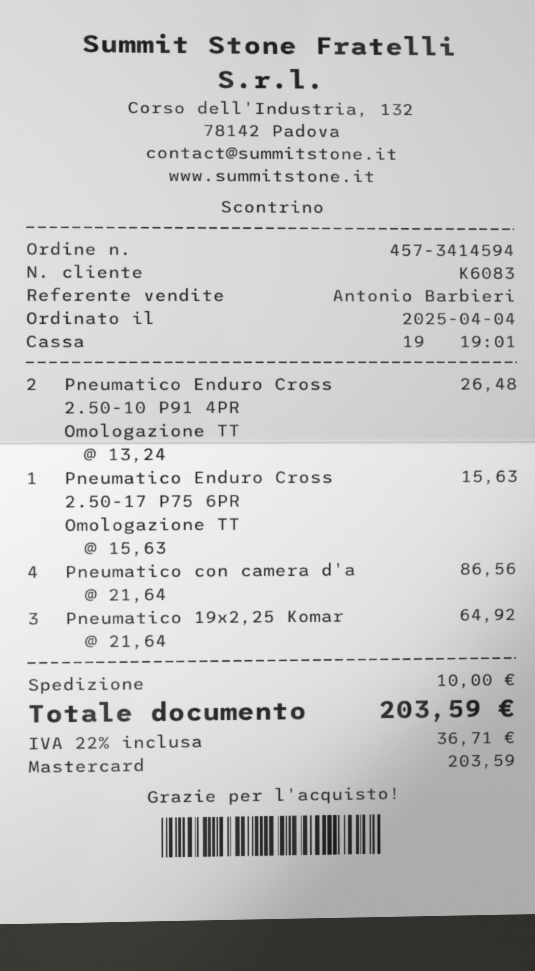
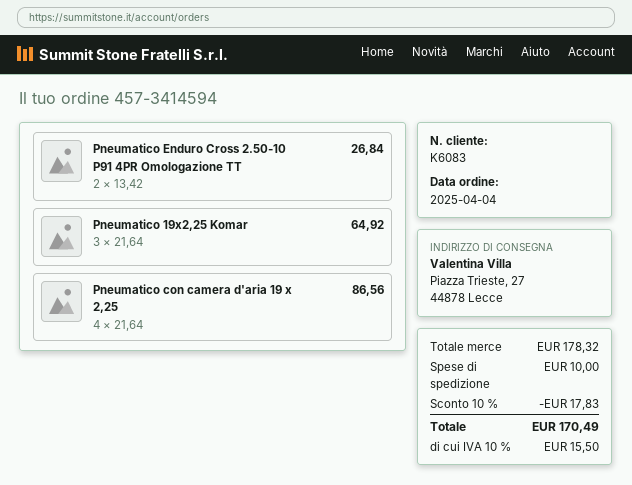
Pneumatico Enduro Cross 2.50-10 P91 4PR Omologazione TT: 2 x 13.24 = 26.48 -> 2 x 13.42 = 26.84
Pneumatico Enduro Cross 2.50-17 P75 6PR Omologazione TT: 1 x 15.63 = 15.63 -> none
discount: none -> 10% = 17.83
tax: 22% = 36.71 -> 10% = 15.50
total: 203.59 -> 170.49

